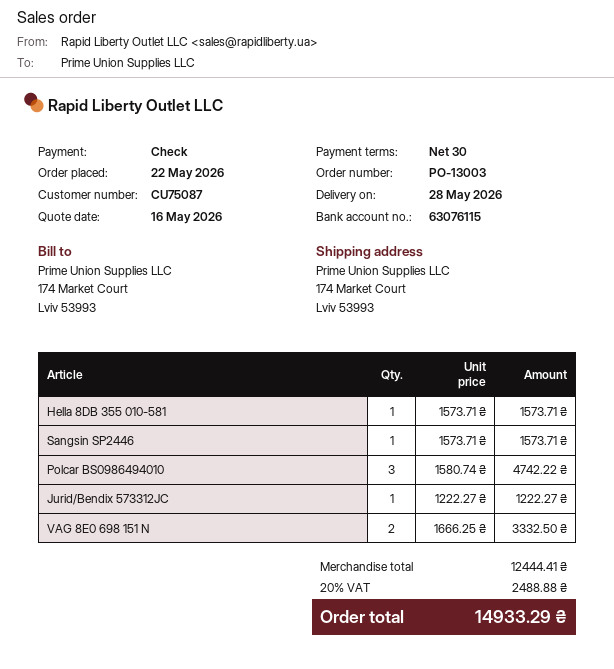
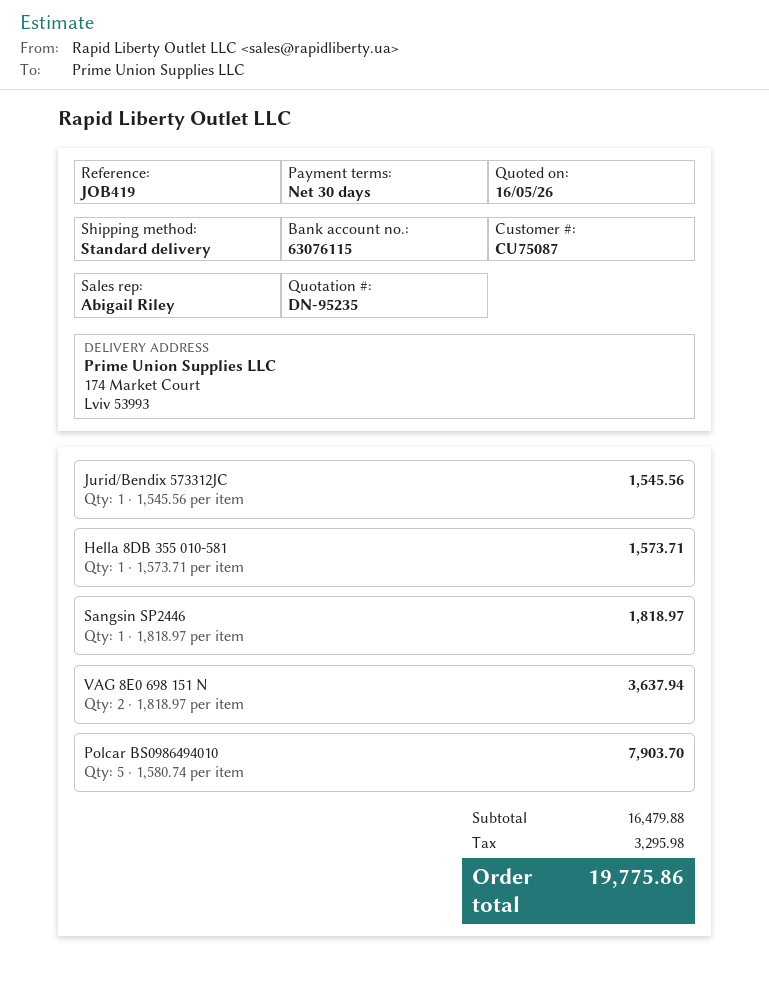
Sangsin SP2446: 1 x 1573.71 = 1573.71 -> 1 x 1818.97 = 1818.97
Polcar BS0986494010: 3 x 1580.74 = 4742.22 -> 5 x 1580.74 = 7903.70
Jurid/Bendix 573312JC: 1 x 1222.27 = 1222.27 -> 1 x 1545.56 = 1545.56
VAG 8E0 698 151 N: 2 x 1666.25 = 3332.50 -> 2 x 1818.97 = 3637.94
subtotal: 12444.41 -> 16479.88
tax: 2488.88 -> 3295.98
total: 14933.29 -> 19775.86

